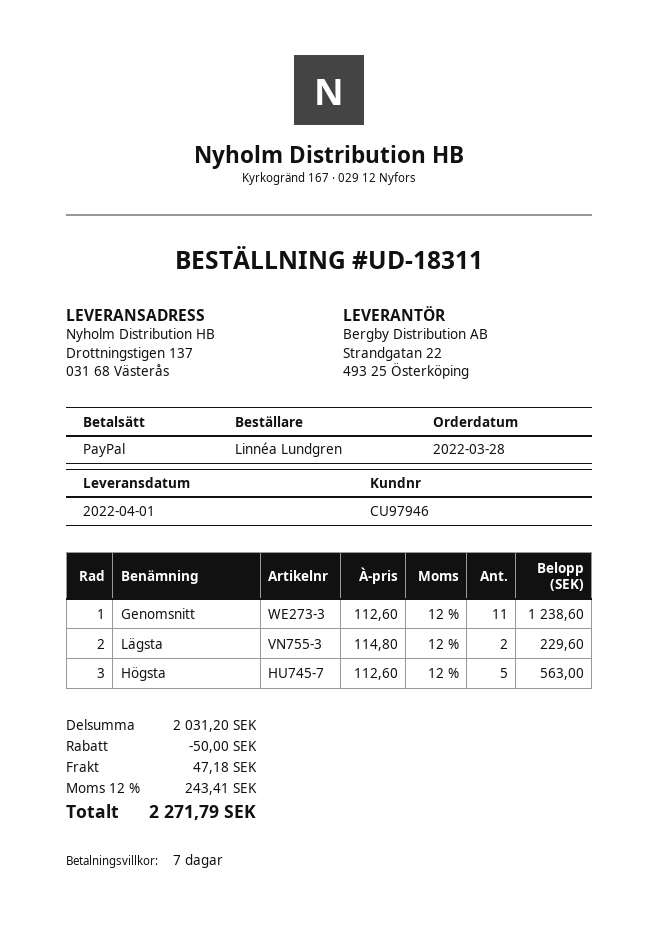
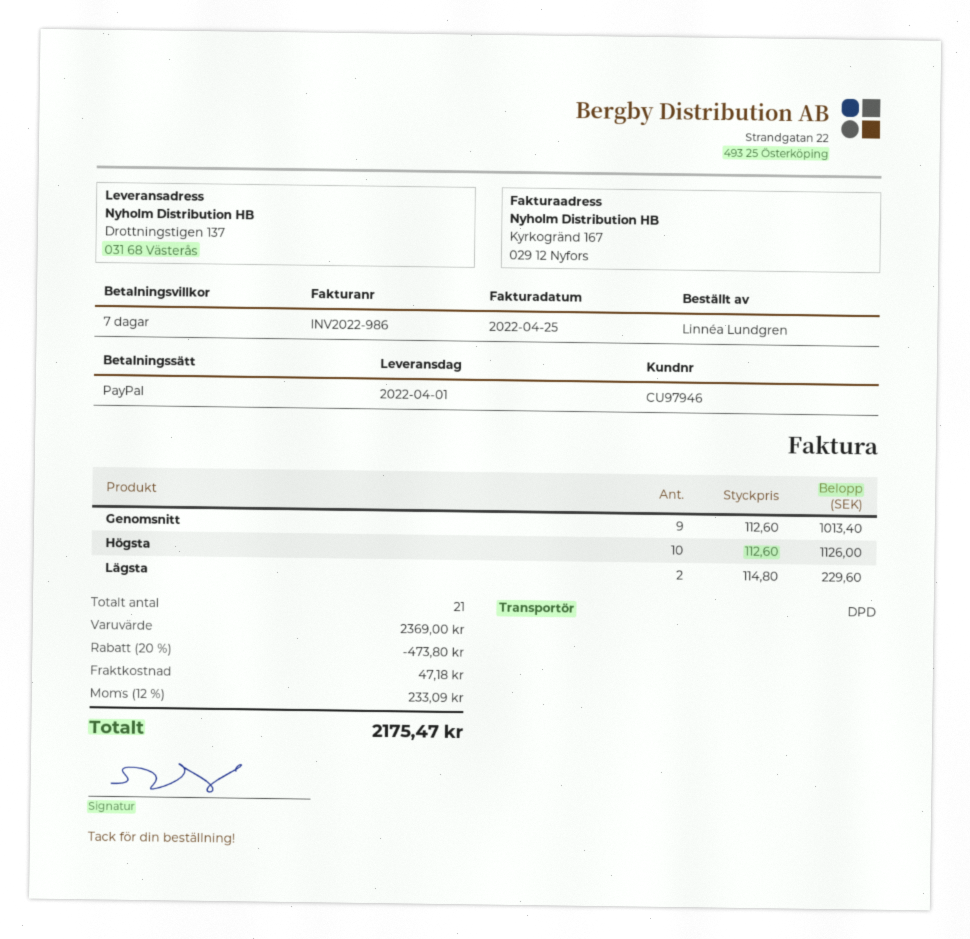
Genomsnitt: 11 x 112.60 = 1238.60 -> 9 x 112.60 = 1013.40
Högsta: 5 x 112.60 = 563.00 -> 10 x 112.60 = 1126.00
subtotal: 2031.20 -> 2369.00
discount: 50.00 -> 473.80
tax: 12% = 243.41 -> 12% = 233.09
total: 2271.79 -> 2175.47

